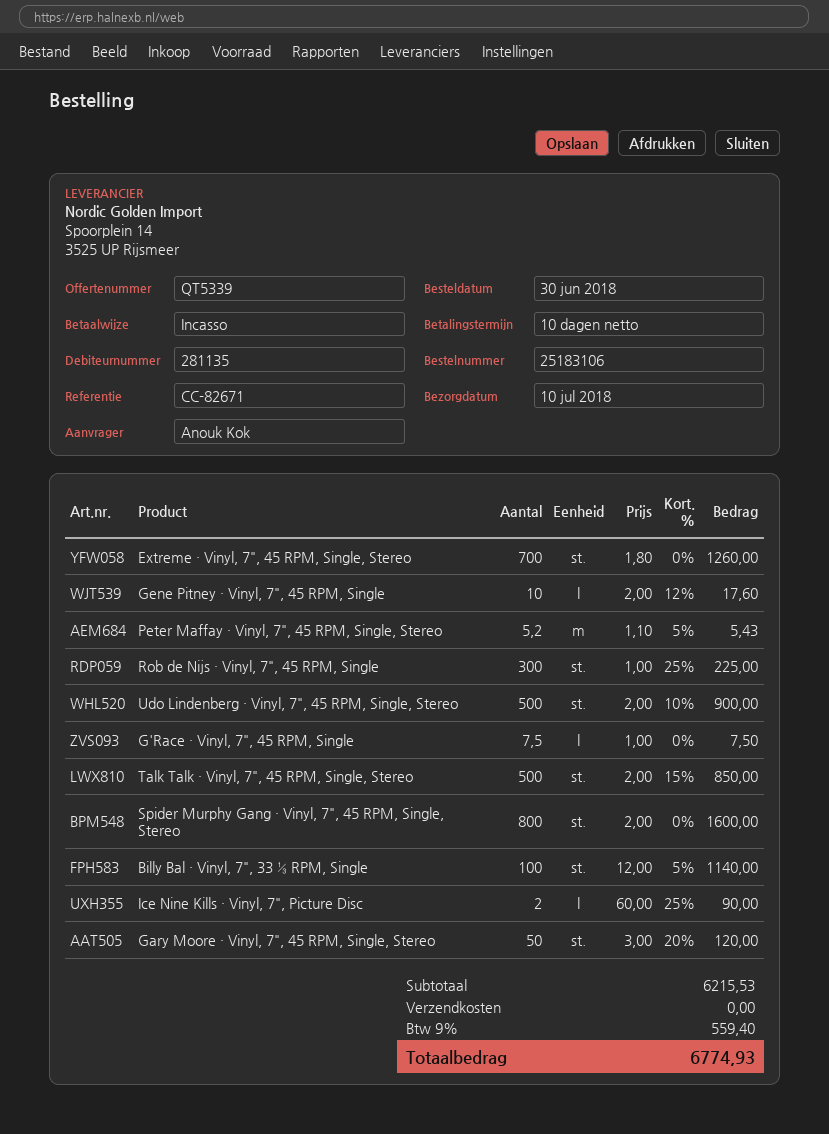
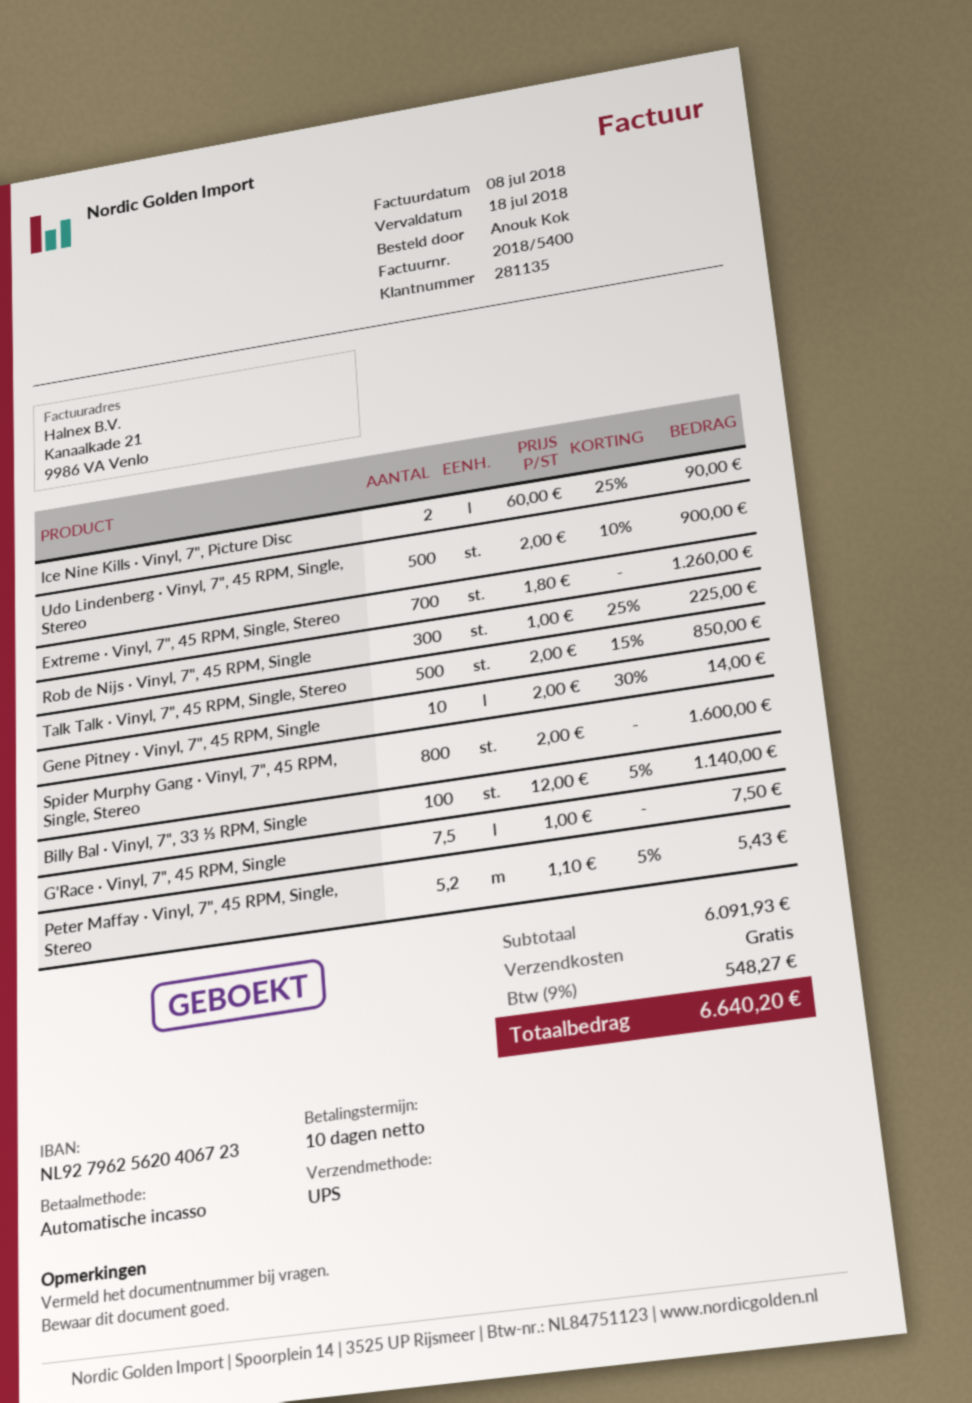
Gene Pitney · Vinyl, 7", 45 RPM, Single: 10 x 2.00 - 12% = 17.60 -> 10 x 2.00 - 30% = 14.00
Gary Moore · Vinyl, 7", 45 RPM, Single, Stereo: 50 x 3.00 - 20% = 120.00 -> none
subtotal: 6215.53 -> 6091.93
tax: 9% = 559.40 -> 9% = 548.27
total: 6774.93 -> 6640.20

